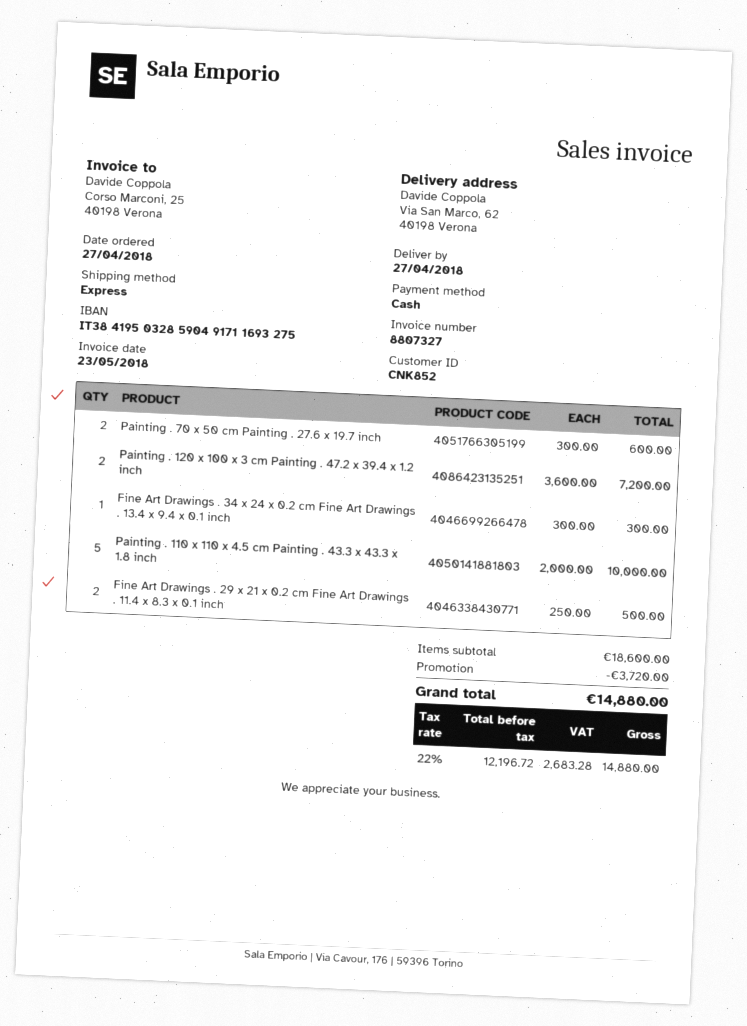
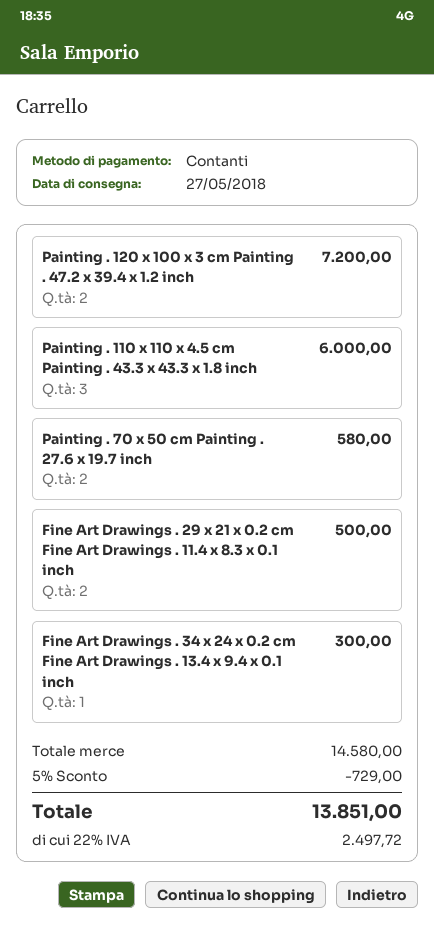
delivery date: 2018-04-27 -> 2018-05-27
Painting . 70 x 50 cm Painting . 27.6 x 19.7 inch: 2 for 600.00 -> 2 for 580.00
Painting . 110 x 110 x 4.5 cm Painting . 43.3 x 43.3 x 1.8 inch: 5 for 10000.00 -> 3 for 6000.00
subtotal: 18600.00 -> 14580.00
discount: 3720.00 -> 729.00
tax: 22% = 2683.28 -> 22% = 2497.72
total: 14880.00 -> 13851.00

